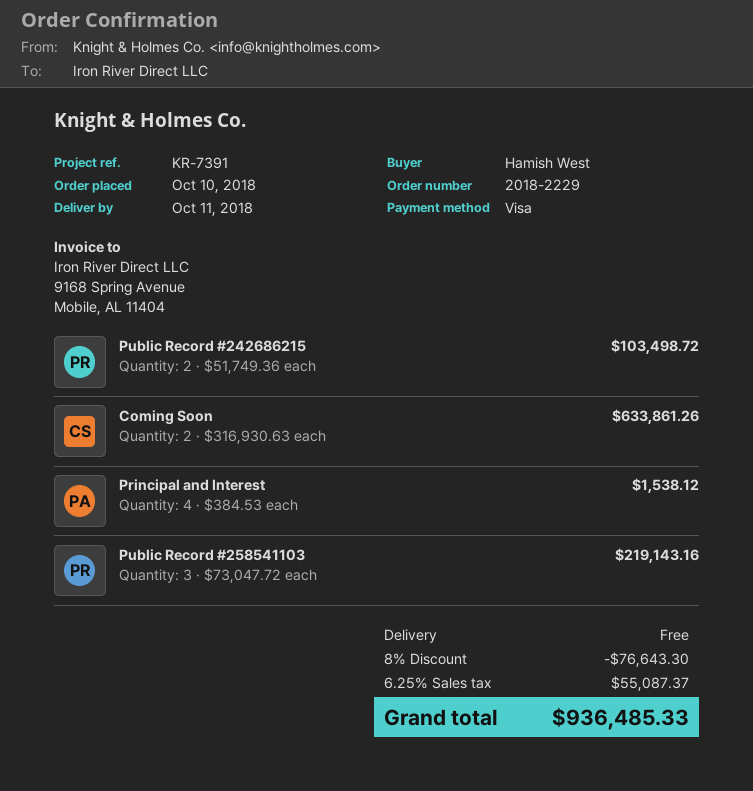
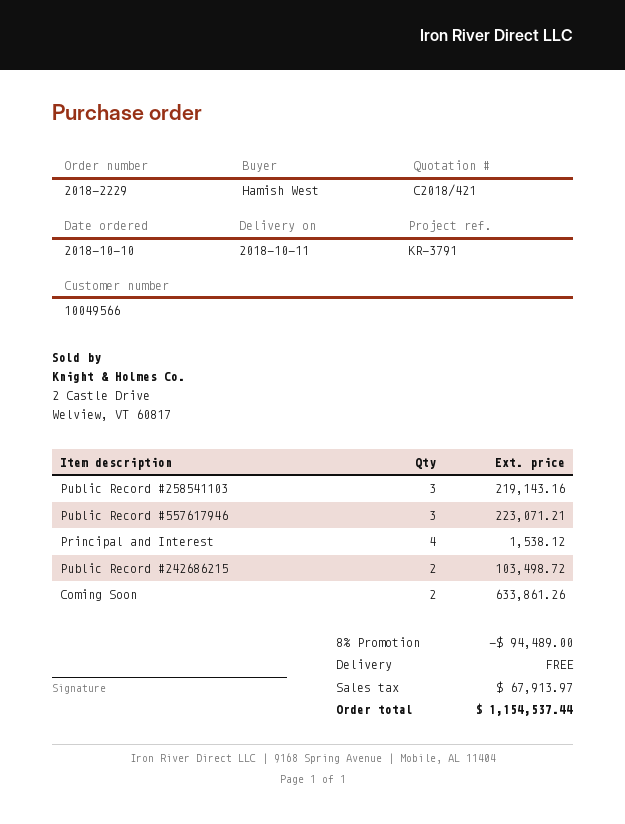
reference: KR-7391 -> KR-3791
Public Record #557617946: none -> 3 for 223071.21
discount: 8% = 76643.30 -> 8% = 94489.00
tax: 55087.37 -> 67913.97
total: 936485.33 -> 1154537.44

